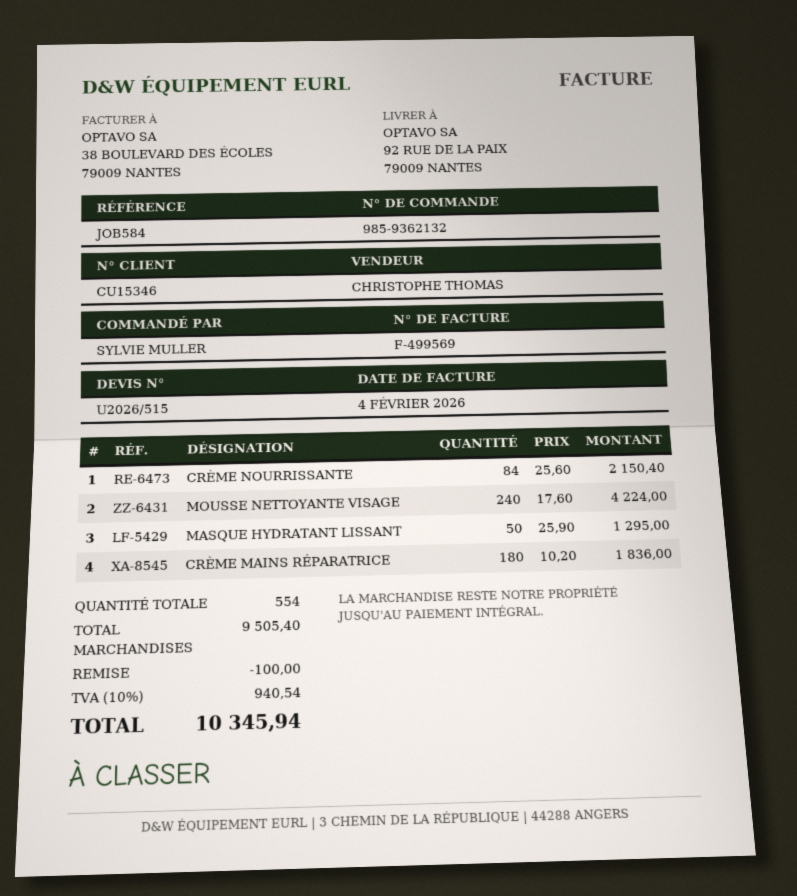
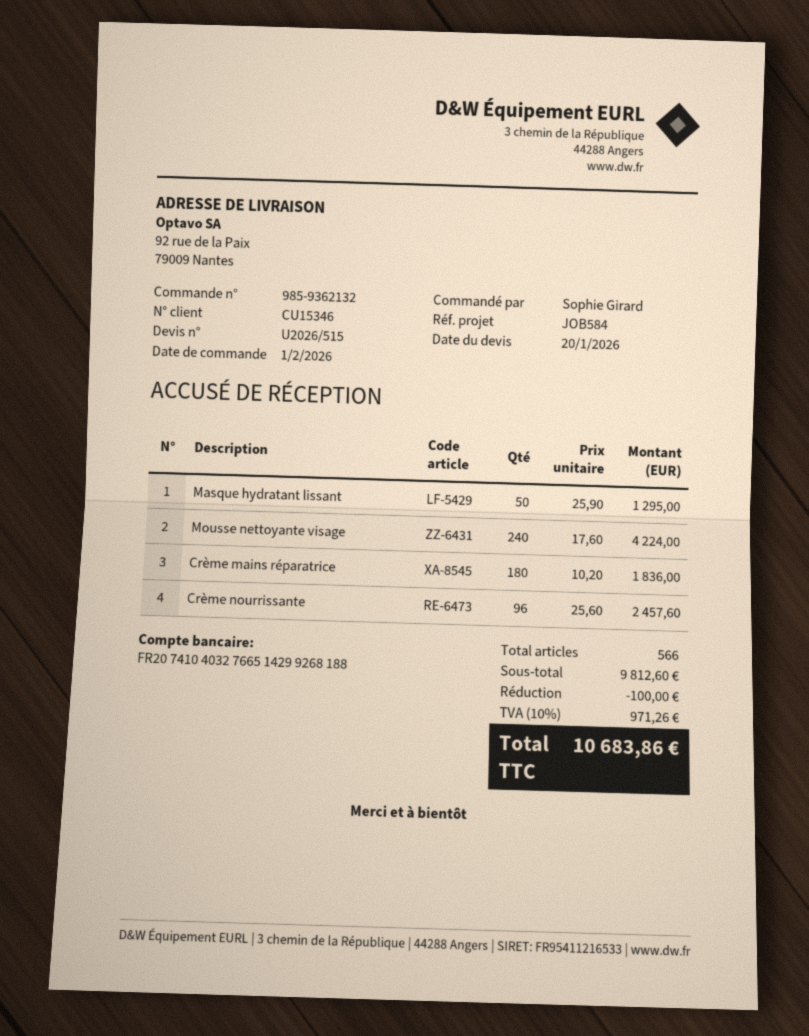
ordered by: SYLVIE MULLER -> Sophie Girard
CRÈME NOURRISSANTE: 84 x 25.60 = 2150.40 -> 96 x 25.60 = 2457.60
total quantity: 554 -> 566
subtotal: 9505.40 -> 9812.60
tax: 10% = 940.54 -> 10% = 971.26
total: 10345.94 -> 10683.86

